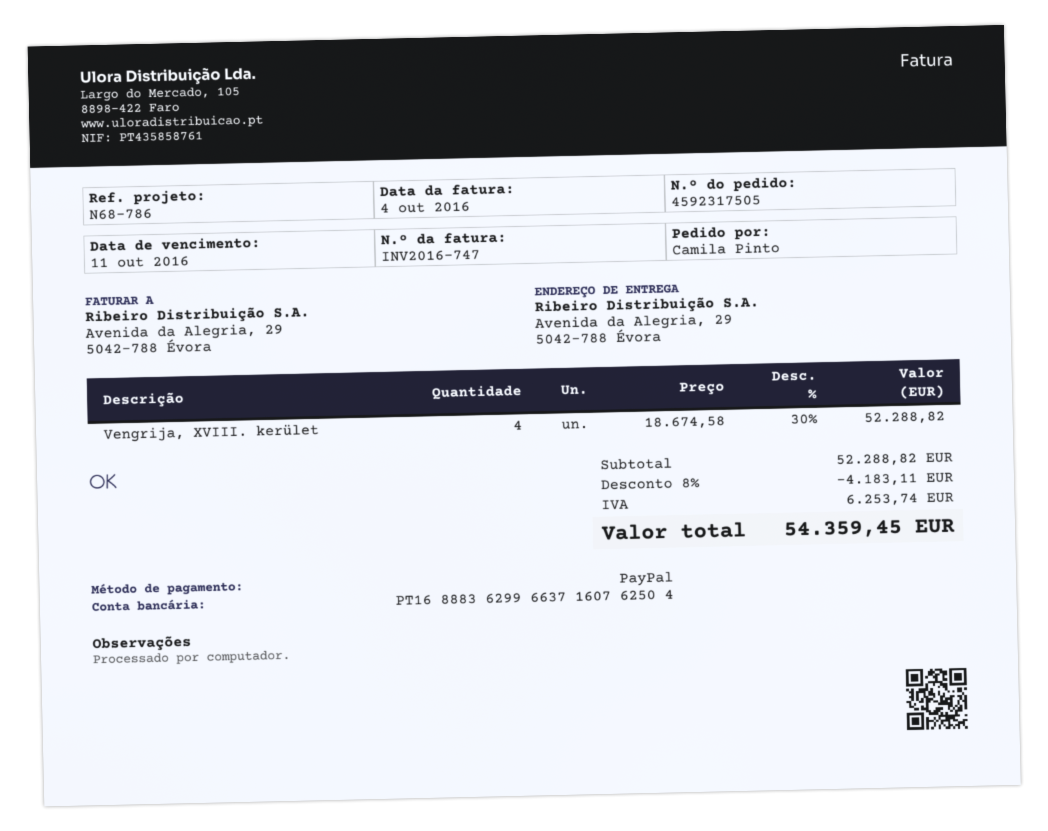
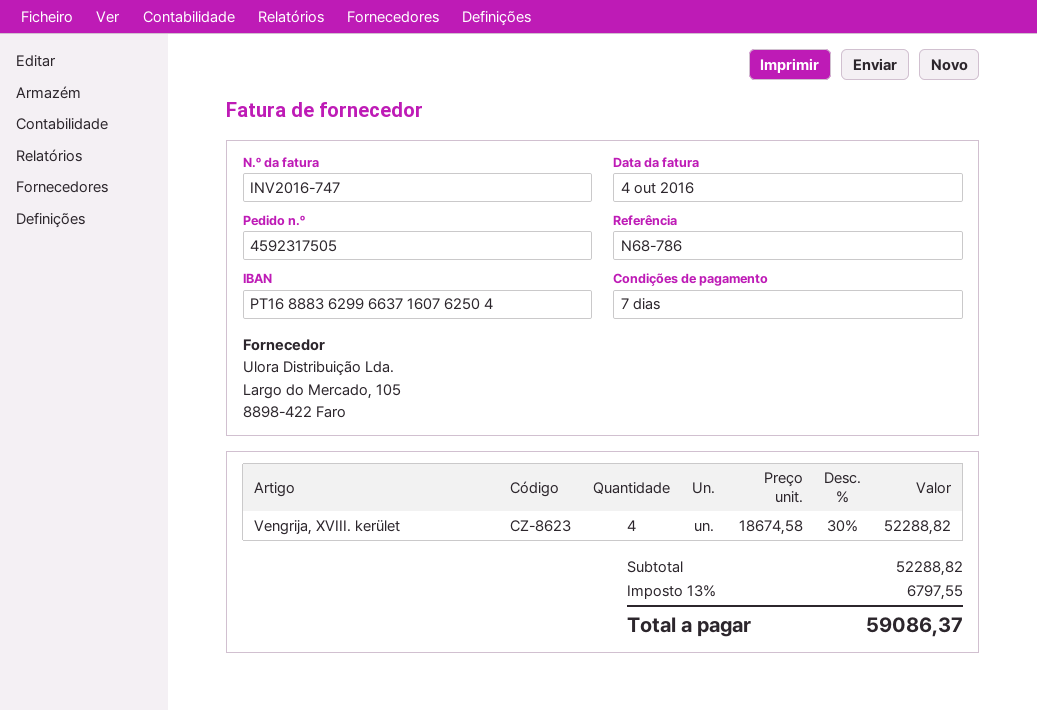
discount: 8% = 4183.11 -> none
tax: 6253.74 -> 6797.55
total: 54359.45 -> 59086.37

